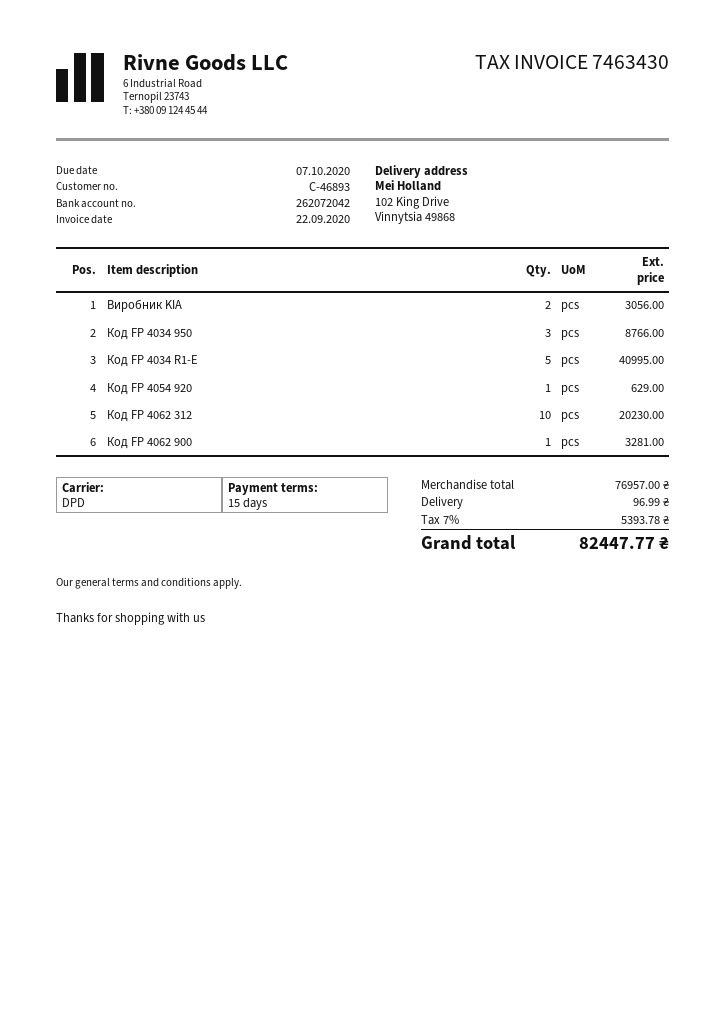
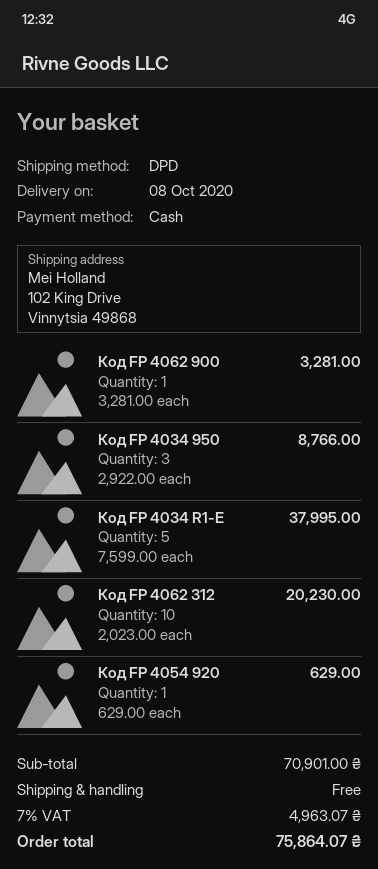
Виробник KIA: 2 for 3056.00 -> none
Код FP 4034 R1-E: 5 for 40995.00 -> 5 for 37995.00
subtotal: 76957.00 -> 70901.00
shipping: 96.99 -> 0.00
tax: 7% = 5393.78 -> 7% = 4963.07
total: 82447.77 -> 75864.07

